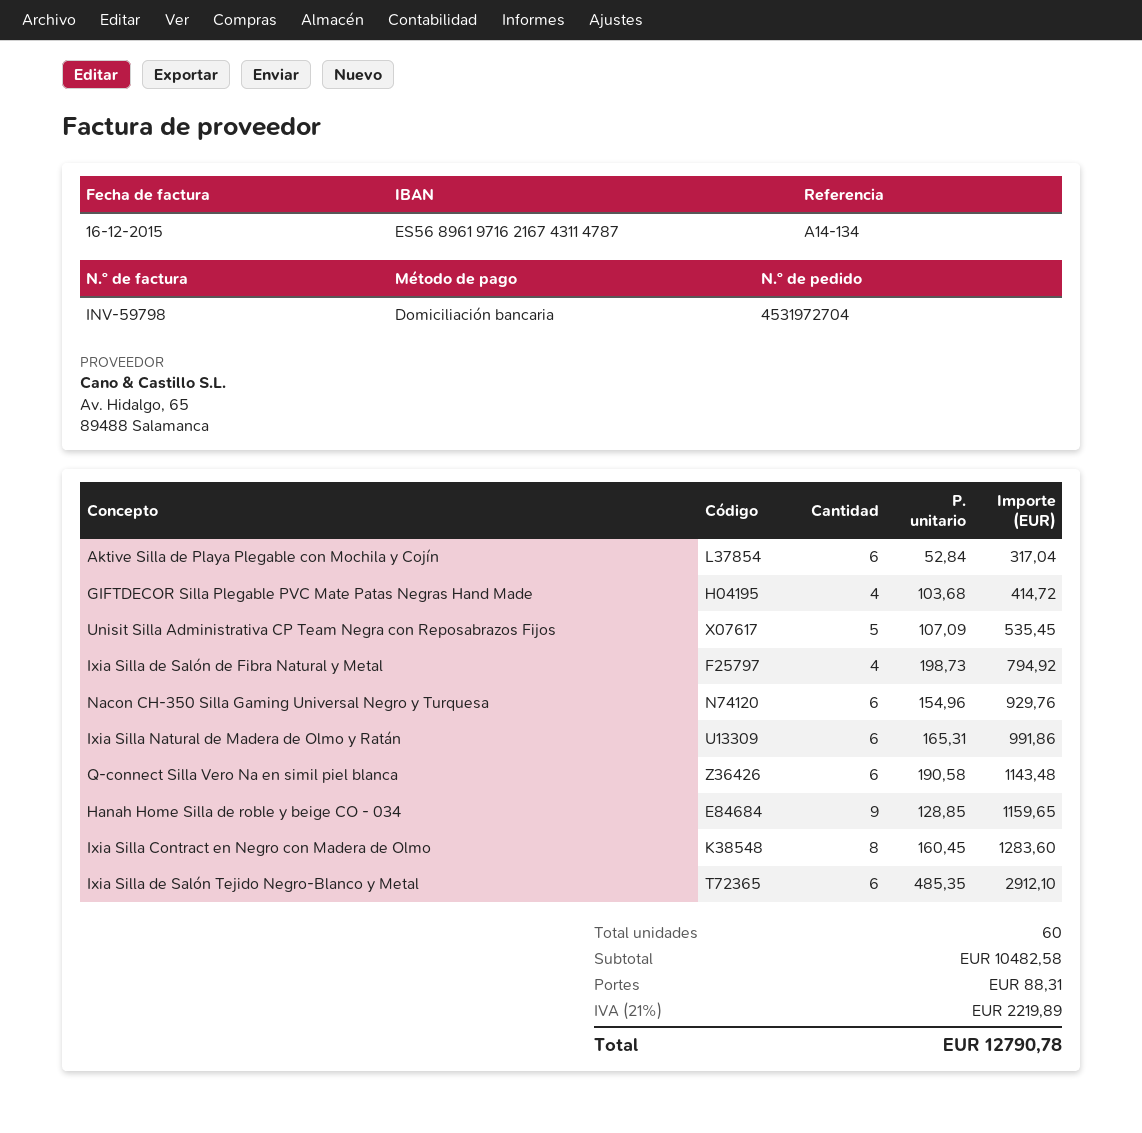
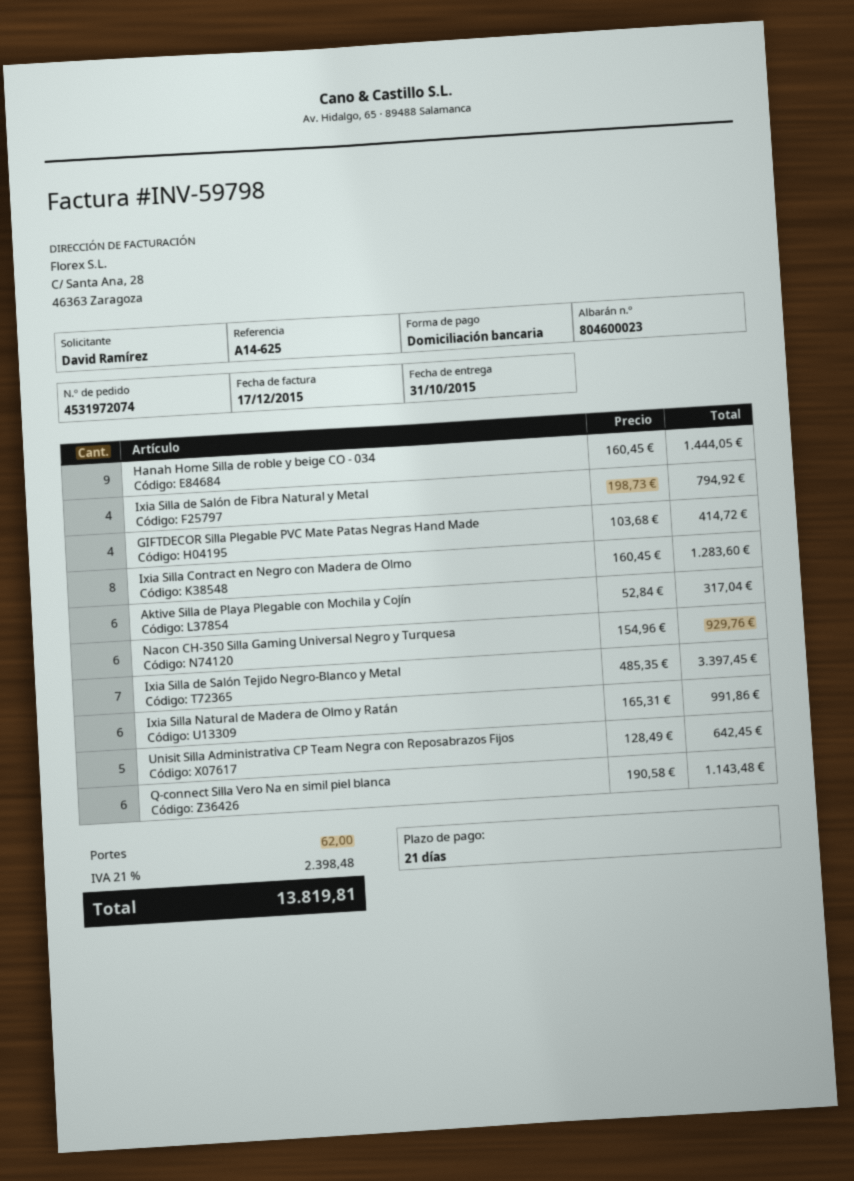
order number: 4531972704 -> 4531972074
invoice date: 2015-12-16 -> 2015-12-17
reference: A14-134 -> A14-625
Unisit Silla Administrativa CP Team Negra con Reposabrazos Fijos: 5 x 107.09 = 535.45 -> 5 x 128.49 = 642.45
Hanah Home Silla de roble y beige CO - 034: 9 x 128.85 = 1159.65 -> 9 x 160.45 = 1444.05
Ixia Silla de Salón Tejido Negro-Blanco y Metal: 6 x 485.35 = 2912.10 -> 7 x 485.35 = 3397.45
shipping: 88.31 -> 62.00
tax: 21% = 2219.89 -> 21% = 2398.48
total: 12790.78 -> 13819.81

